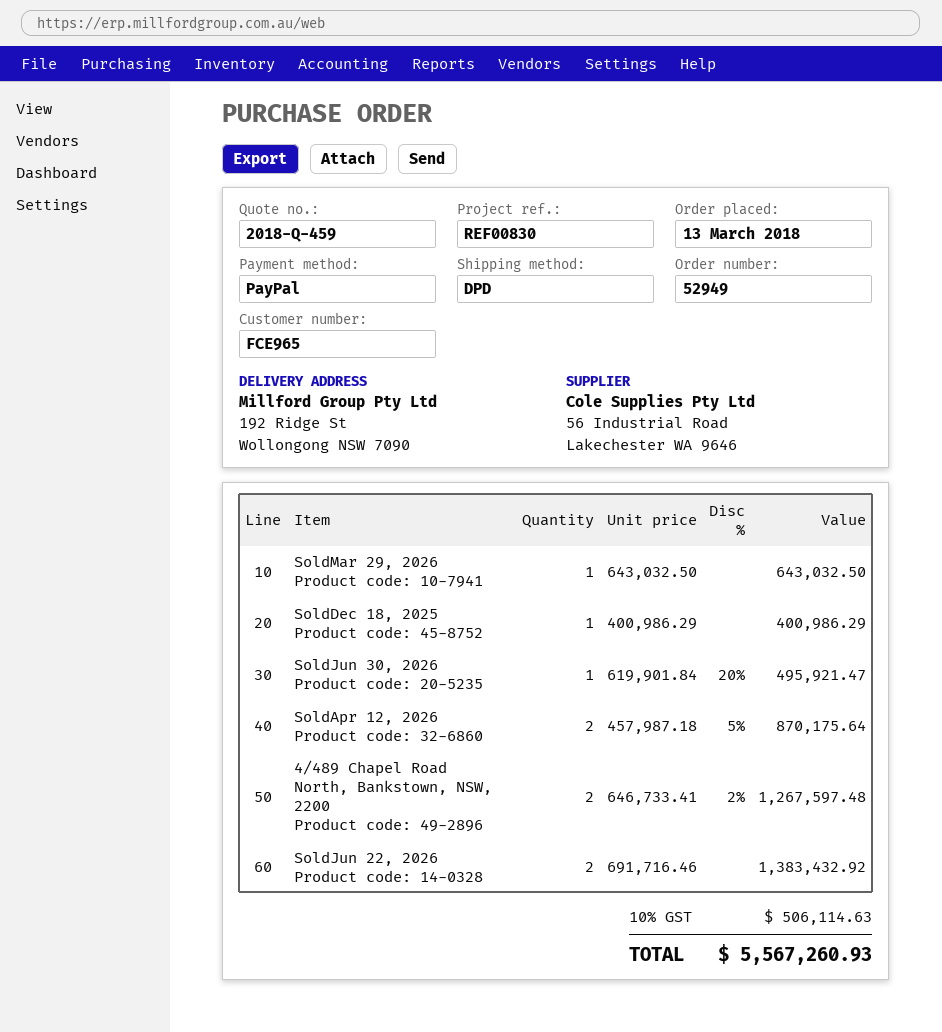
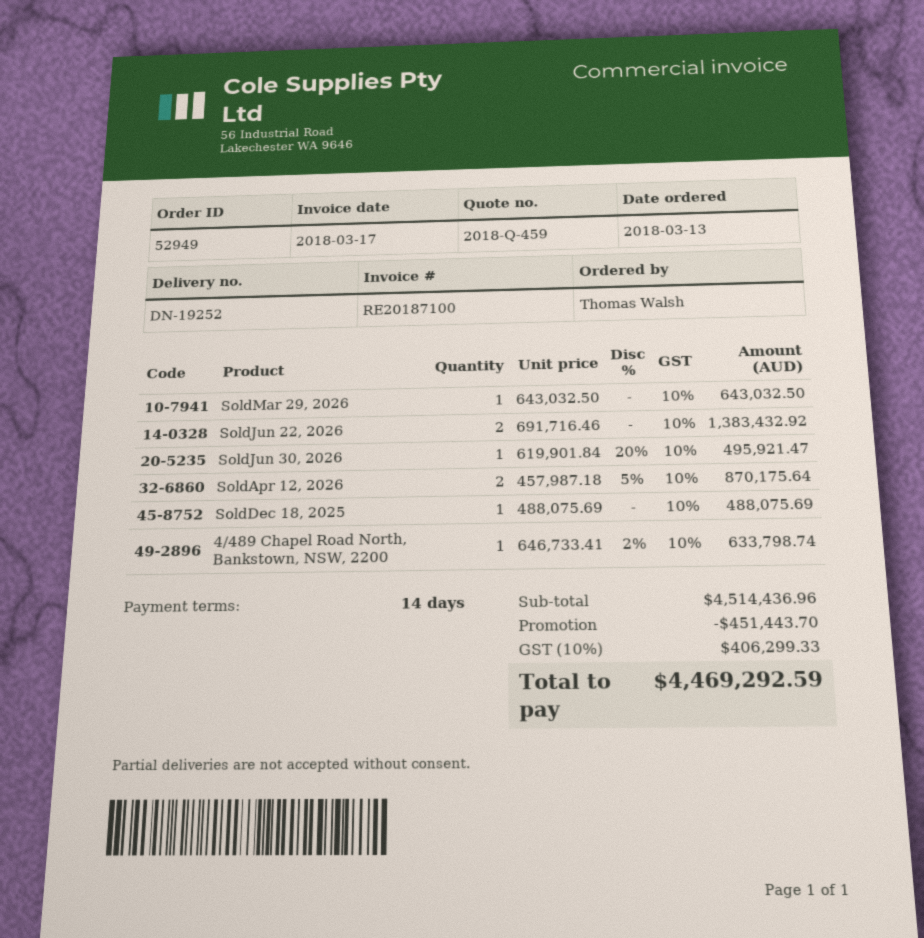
SoldDec 18, 2025: 1 x 400986.29 = 400986.29 -> 1 x 488075.69 = 488075.69
4/489 Chapel Road North, Bankstown, NSW, 2200: 2 x 646733.41 - 2% = 1267597.48 -> 1 x 646733.41 - 2% = 633798.74
discount: none -> 451443.70
tax: 10% = 506114.63 -> 10% = 406299.33
total: 5567260.93 -> 4469292.59

